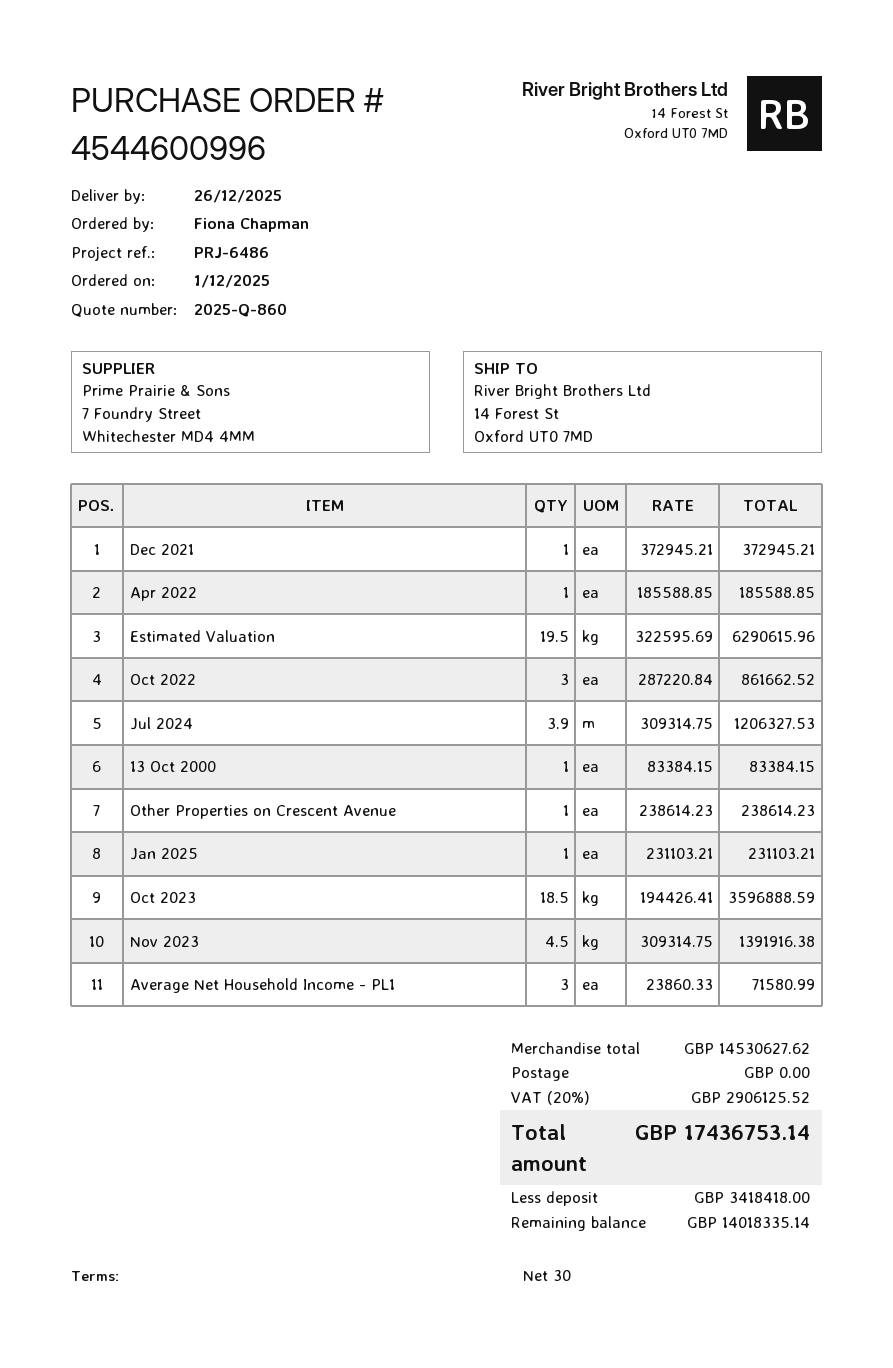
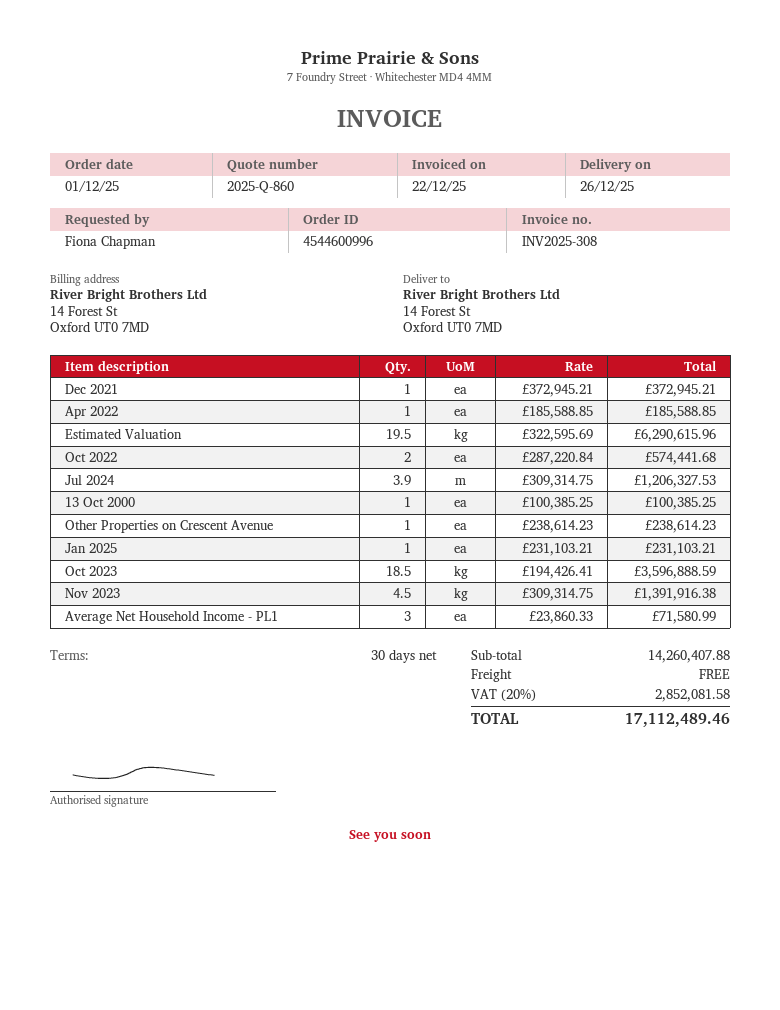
Oct 2022: 3 x 287220.84 = 861662.52 -> 2 x 287220.84 = 574441.68
13 Oct 2000: 1 x 83384.15 = 83384.15 -> 1 x 100385.25 = 100385.25
subtotal: 14530627.62 -> 14260407.88
tax: 20% = 2906125.52 -> 20% = 2852081.58
total: 17436753.14 -> 17112489.46

